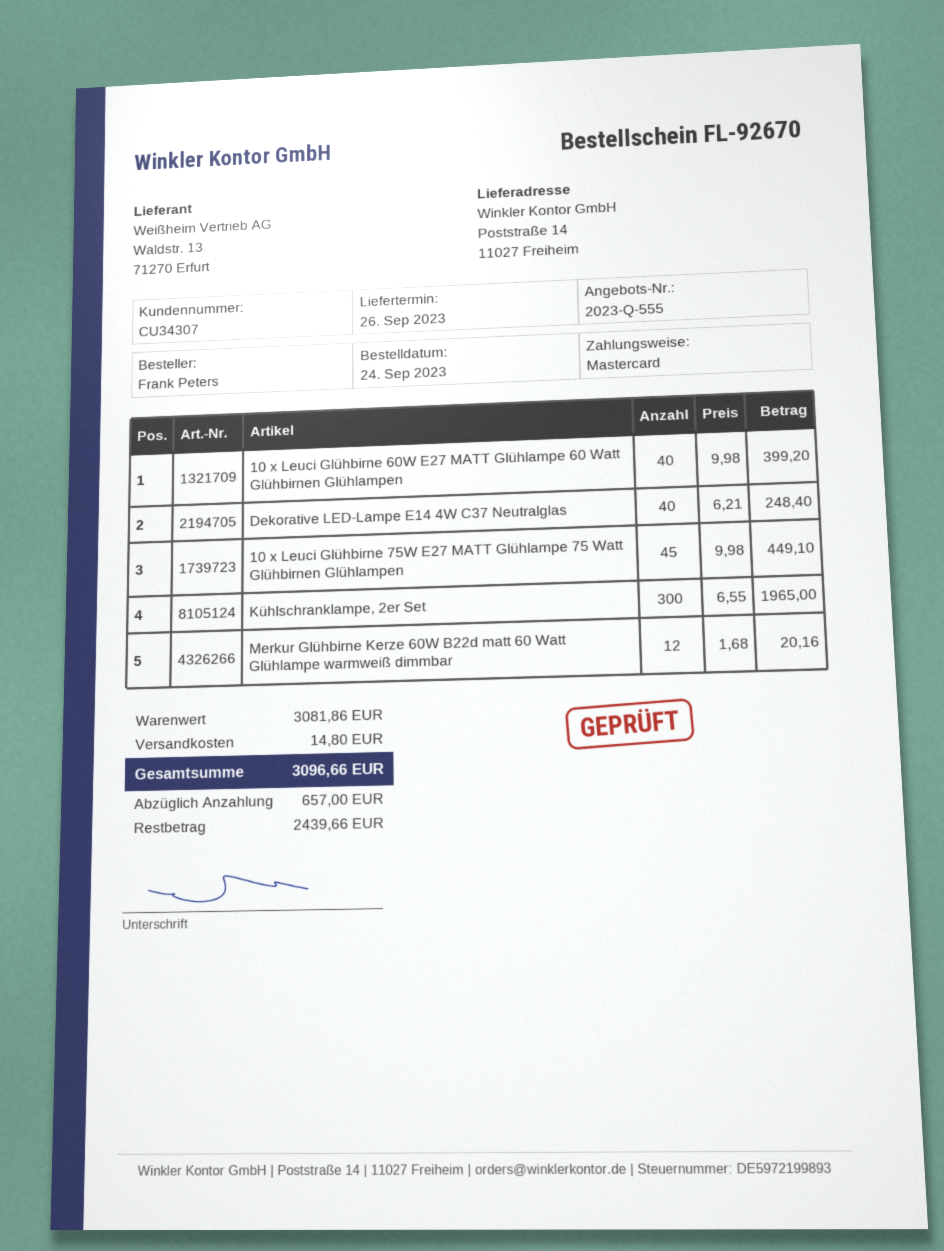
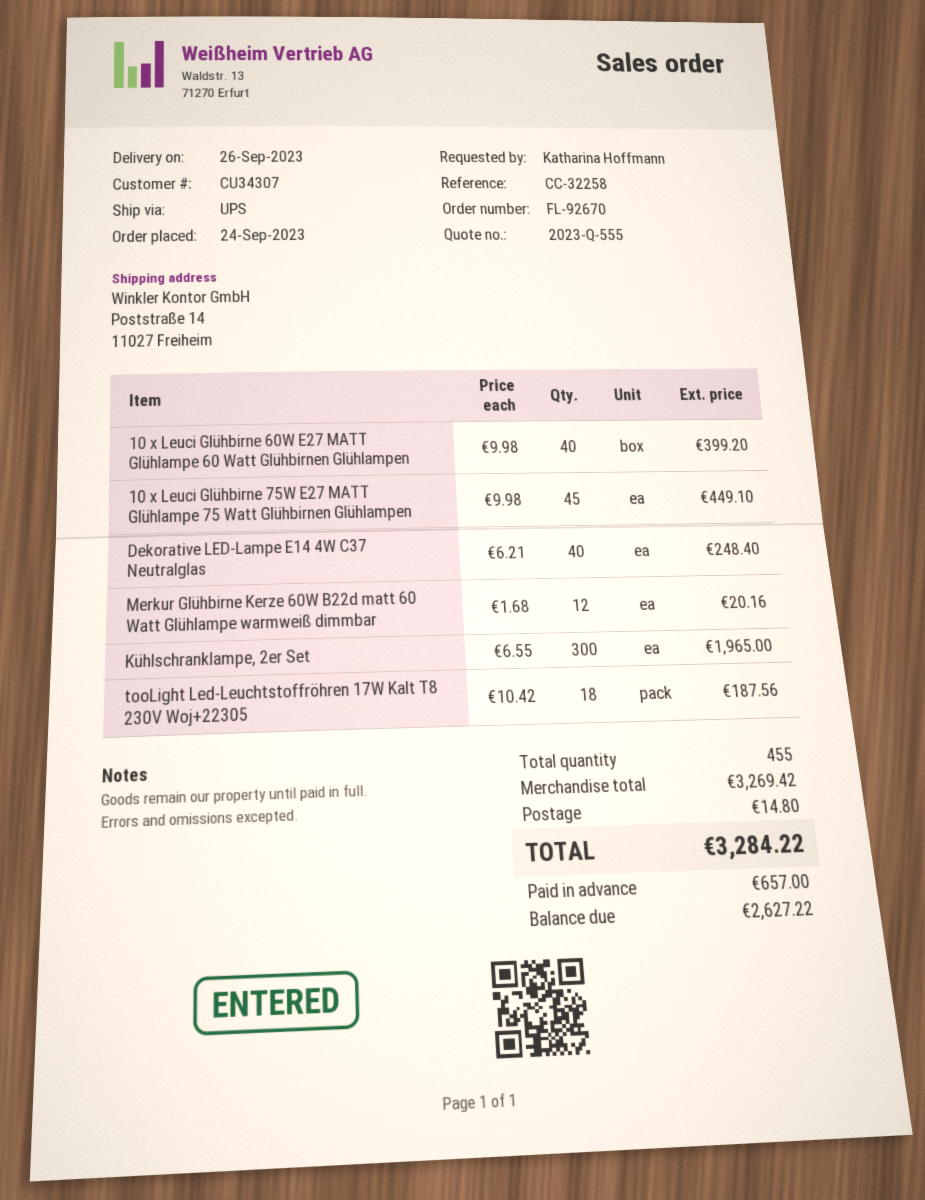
ordered by: Frank Peters -> Katharina Hoffmann
tooLight Led-Leuchtstoffröhren 17W Kalt T8 230V Woj+22305: none -> 18 x 10.42 = 187.56
subtotal: 3081.86 -> 3269.42
total: 3096.66 -> 3284.22
balance: 2439.66 -> 2627.22

